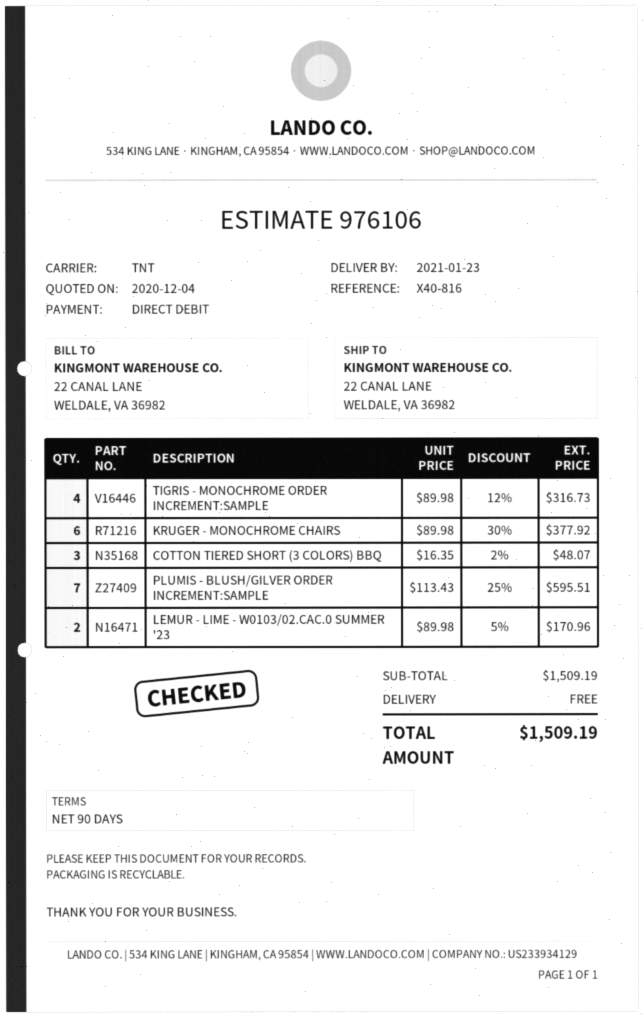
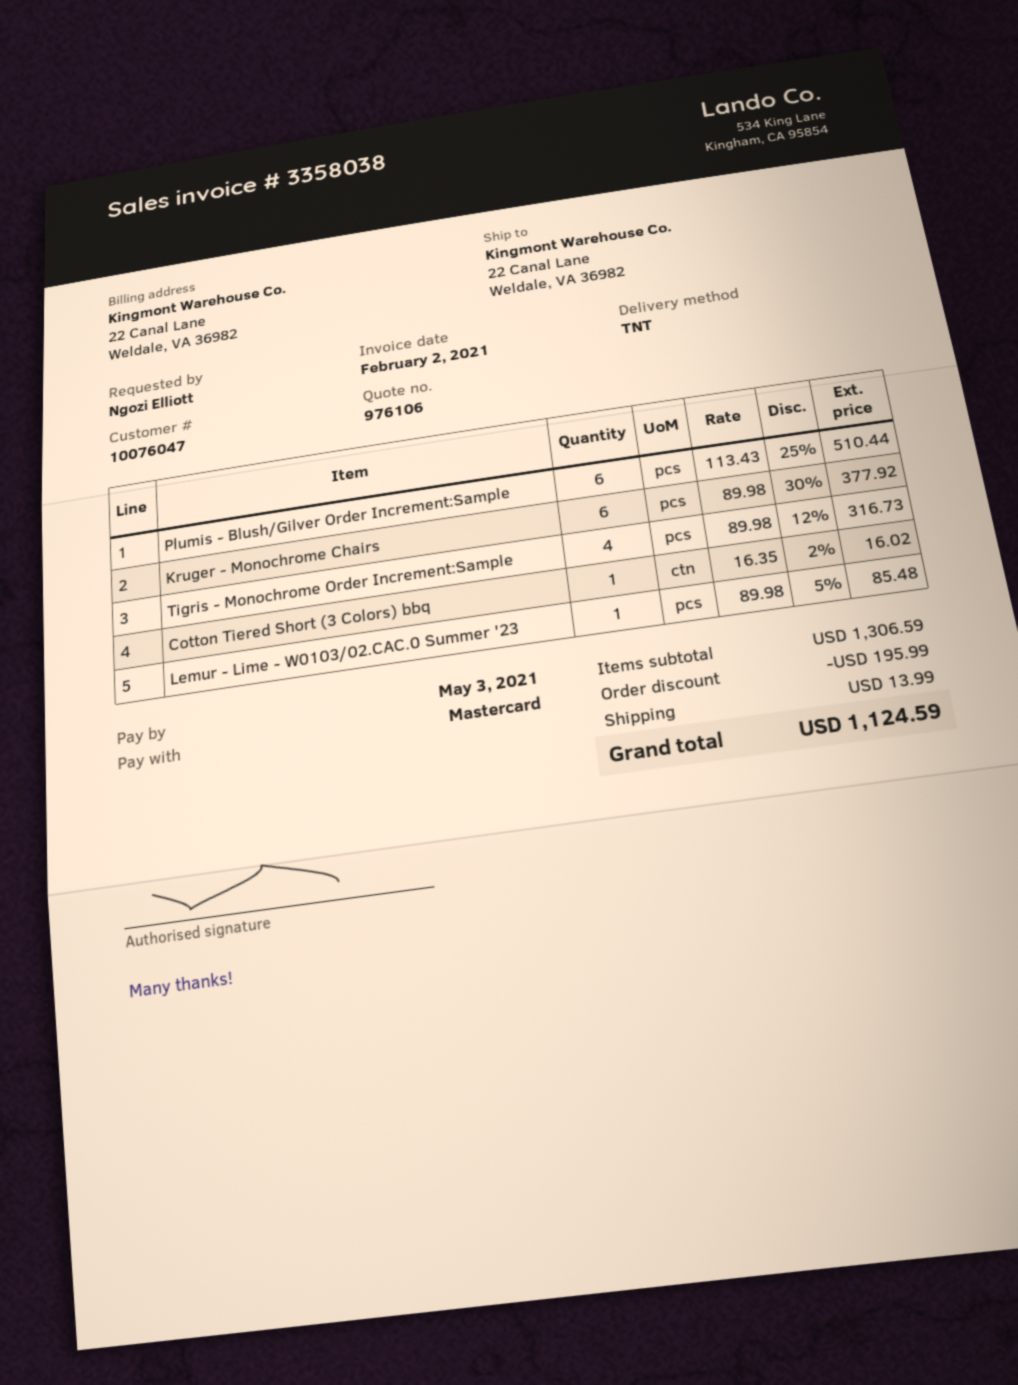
payment method: direct debit -> Mastercard
COTTON TIERED SHORT (3 COLORS) BBQ: 3 x 16.35 - 2% = 48.07 -> 1 x 16.35 - 2% = 16.02
PLUMIS - BLUSH/GILVER ORDER INCREMENT:SAMPLE: 7 x 113.43 - 25% = 595.51 -> 6 x 113.43 - 25% = 510.44
LEMUR - LIME - W0103/02.CAC.0 SUMMER '23: 2 x 89.98 - 5% = 170.96 -> 1 x 89.98 - 5% = 85.48
subtotal: 1509.19 -> 1306.59
discount: none -> 195.99
shipping: 0.00 -> 13.99
total: 1509.19 -> 1124.59

